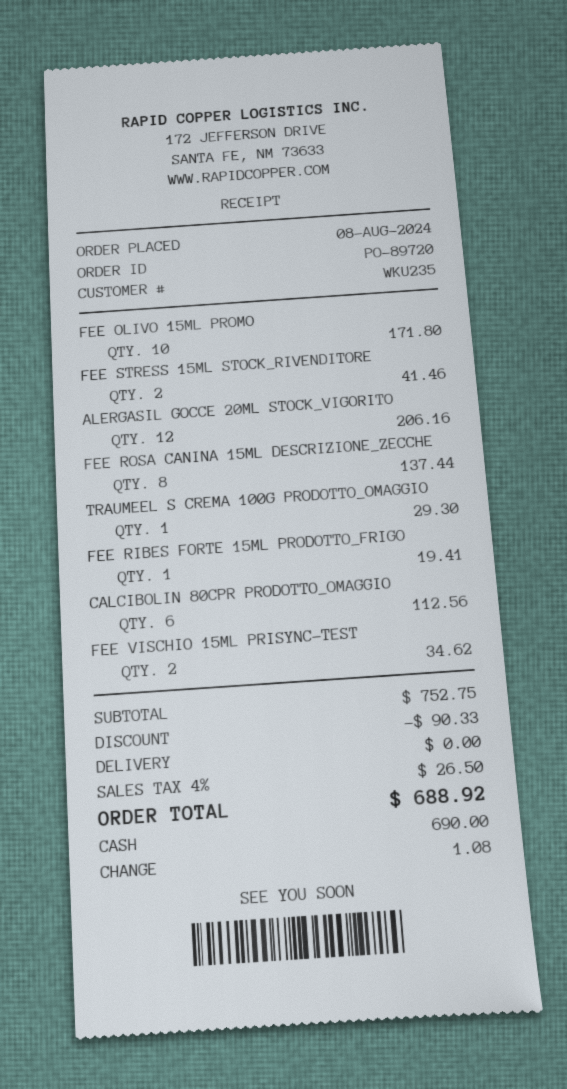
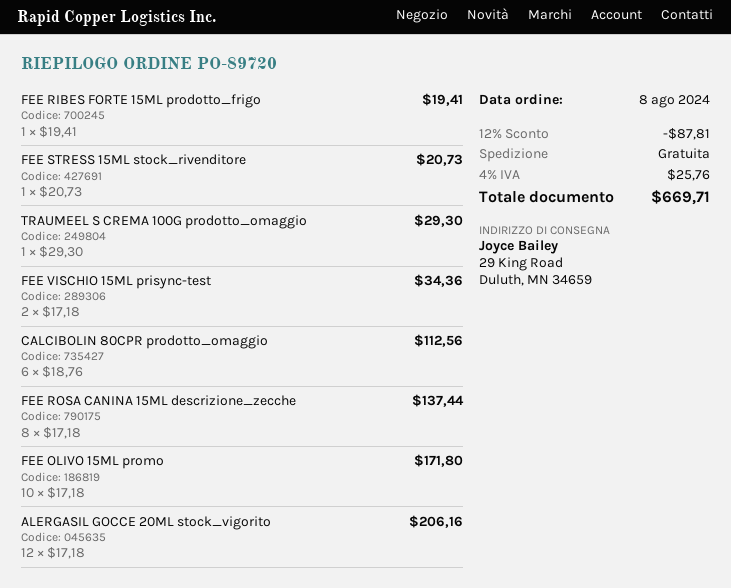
FEE STRESS 15ML STOCK_RIVENDITORE: 2 for 41.46 -> 1 for 20.73
FEE VISCHIO 15ML PRISYNC-TEST: 2 for 34.62 -> 2 for 34.36
discount: 90.33 -> 87.81
tax: 4% = 26.50 -> 4% = 25.76
total: 688.92 -> 669.71

